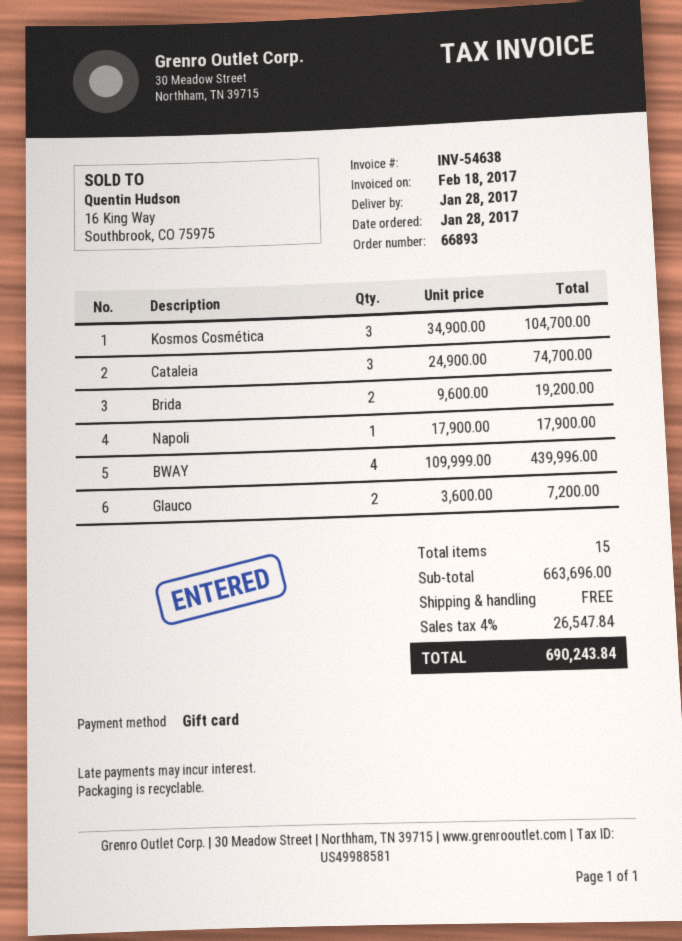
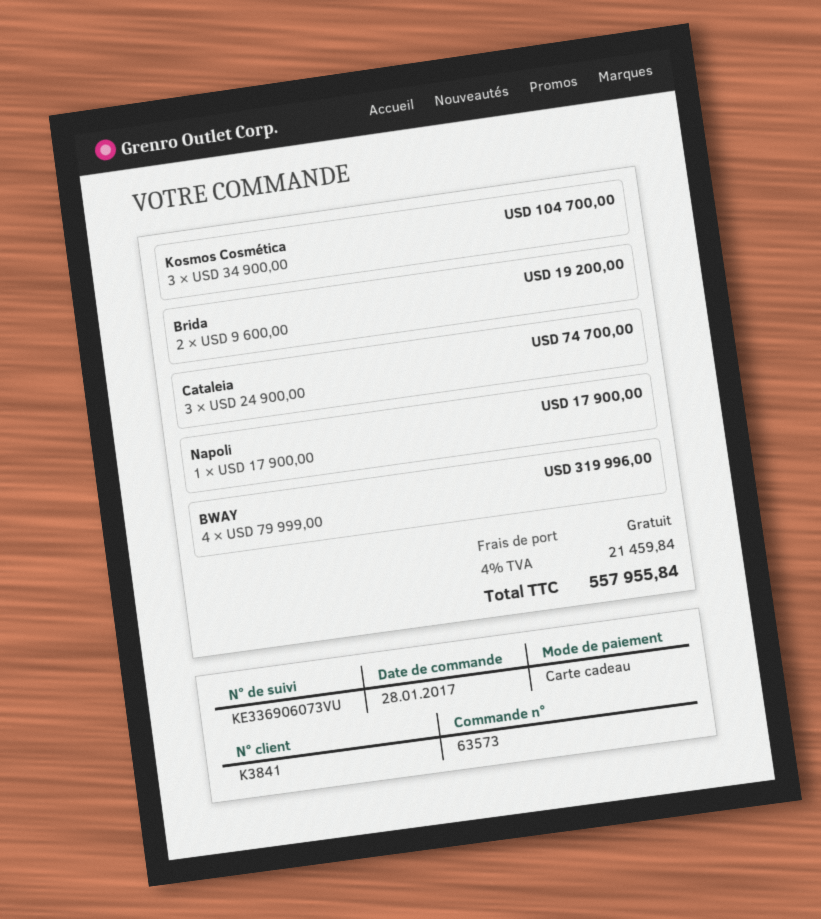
order number: 66893 -> 63573
BWAY: 4 x 109999.00 = 439996.00 -> 4 x 79999.00 = 319996.00
Glauco: 2 x 3600.00 = 7200.00 -> none
tax: 4% = 26547.84 -> 4% = 21459.84
total: 690243.84 -> 557955.84

